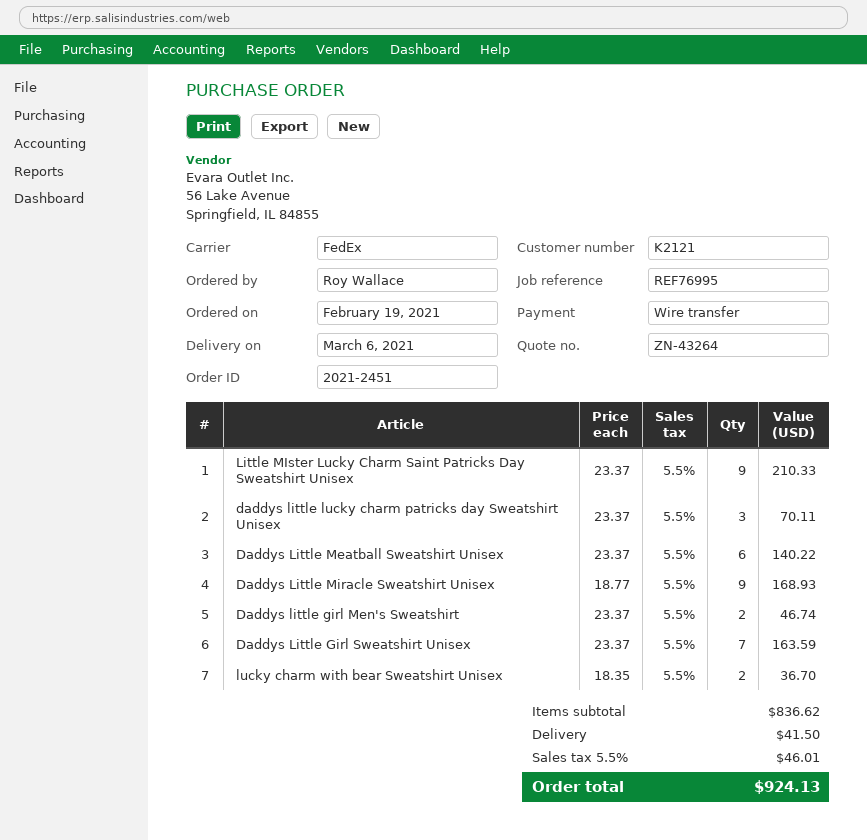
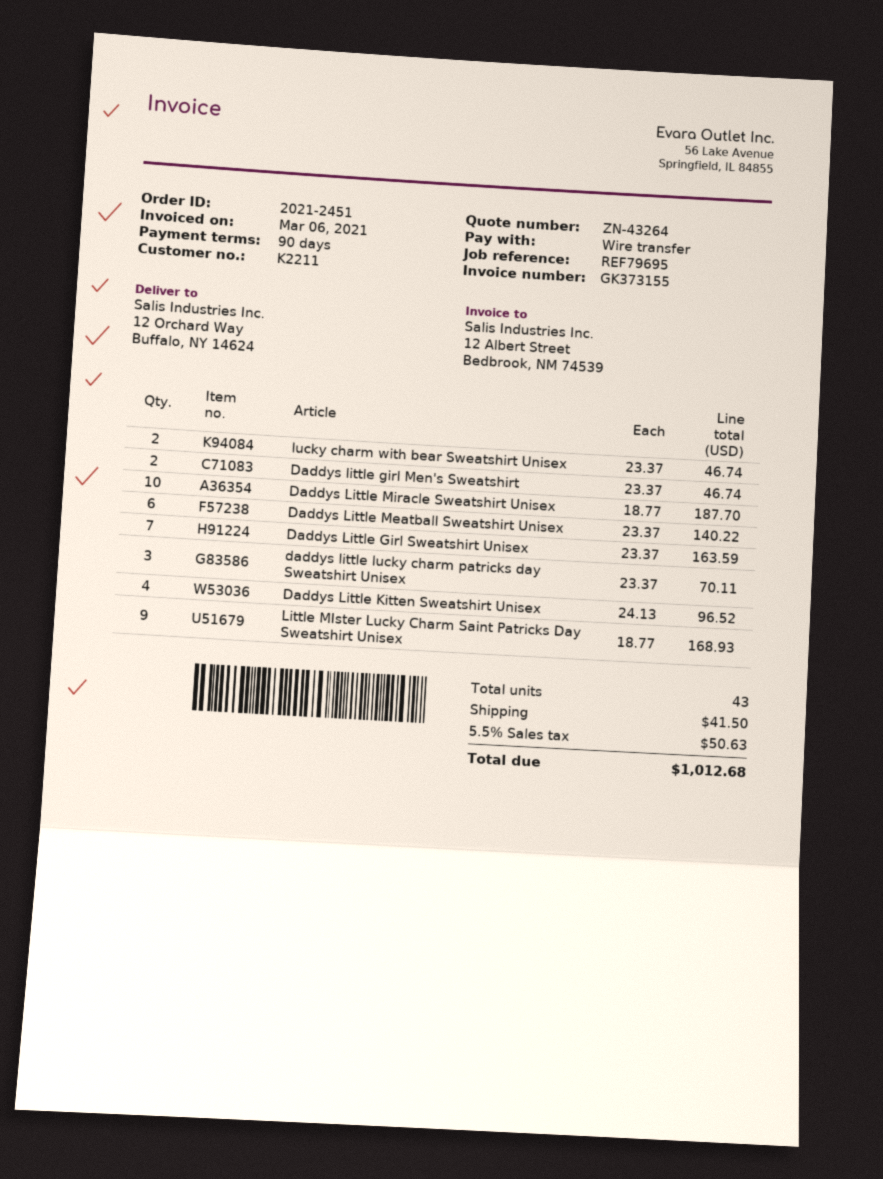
customer number: K2121 -> K2211
reference: REF76995 -> REF79695
Little MIster Lucky Charm Saint Patricks Day Sweatshirt Unisex: 9 x 23.37 = 210.33 -> 9 x 18.77 = 168.93
Daddys Little Miracle Sweatshirt Unisex: 9 x 18.77 = 168.93 -> 10 x 18.77 = 187.70
lucky charm with bear Sweatshirt Unisex: 2 x 18.35 = 36.70 -> 2 x 23.37 = 46.74
Daddys Little Kitten Sweatshirt Unisex: none -> 4 x 24.13 = 96.52
tax: 5.5% = 46.01 -> 5.5% = 50.63
total: 924.13 -> 1012.68

